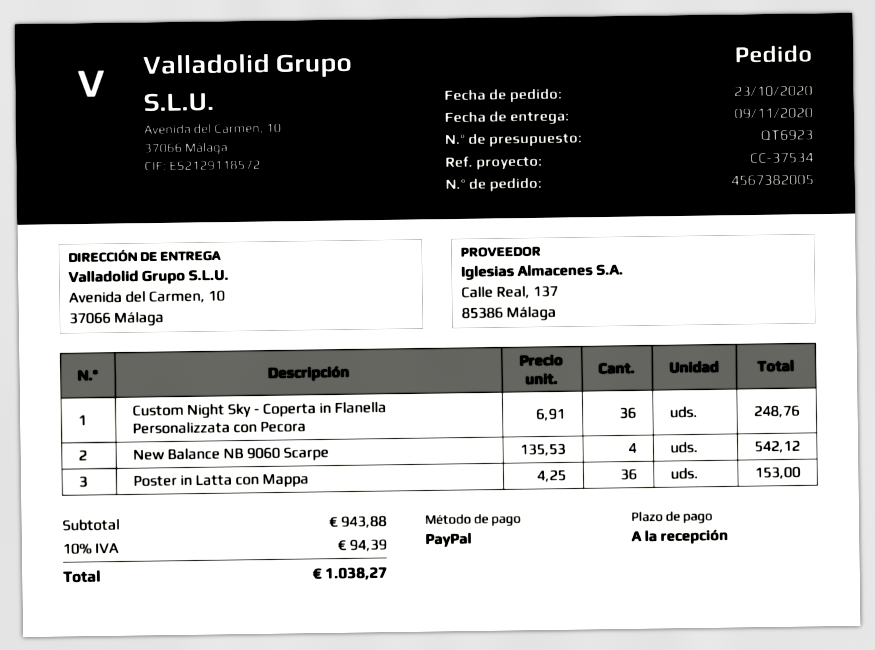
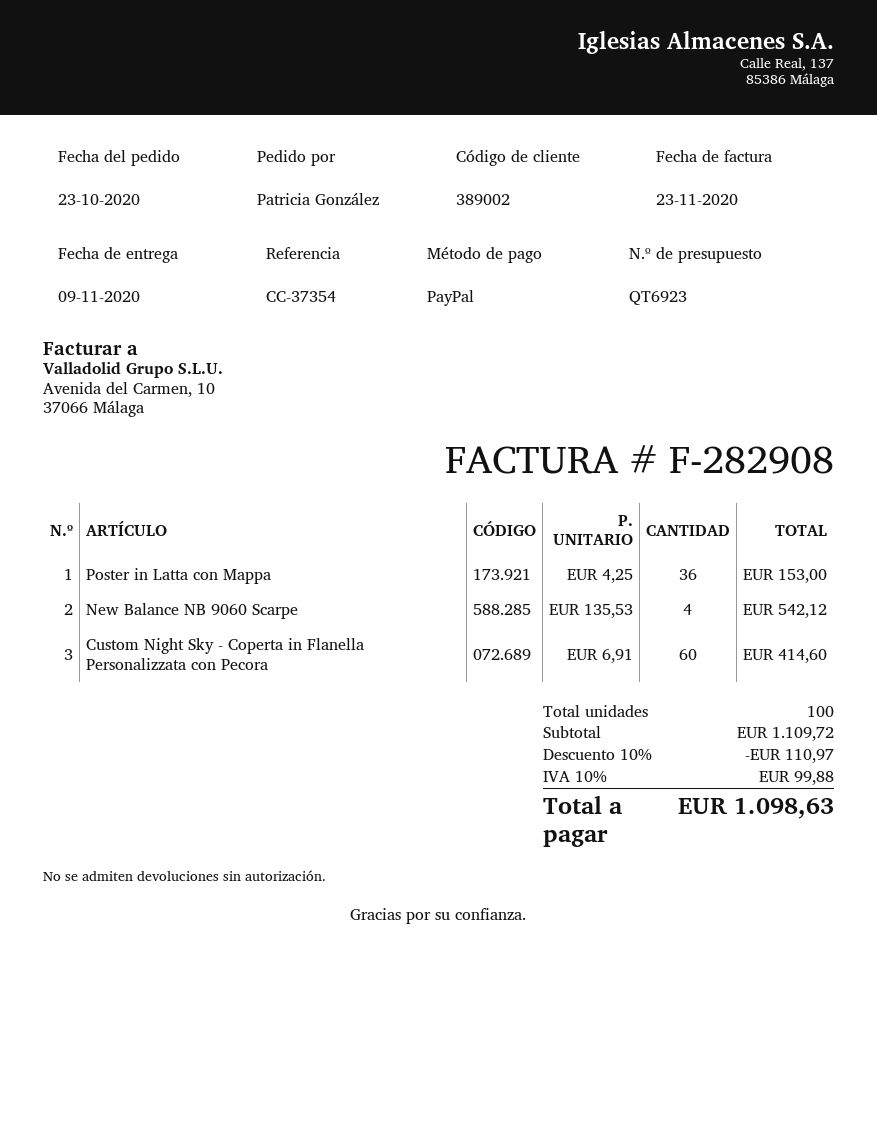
reference: CC-37534 -> CC-37354
Custom Night Sky - Coperta in Flanella Personalizzata con Pecora: 36 x 6.91 = 248.76 -> 60 x 6.91 = 414.60
subtotal: 943.88 -> 1109.72
discount: none -> 10% = 110.97
tax: 10% = 94.39 -> 10% = 99.88
total: 1038.27 -> 1098.63

